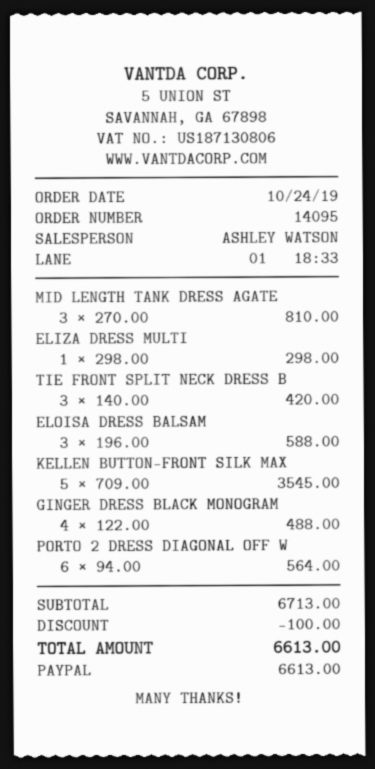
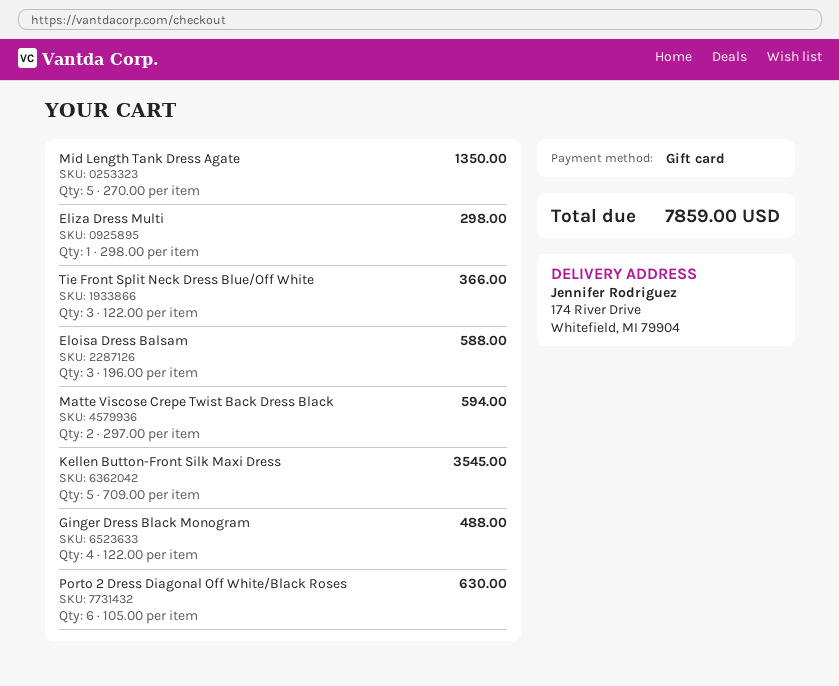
payment method: PayPal -> gift card
MID LENGTH TANK DRESS AGATE: 3 x 270.00 = 810.00 -> 5 x 270.00 = 1350.00
TIE FRONT SPLIT NECK DRESS B: 3 x 140.00 = 420.00 -> 3 x 122.00 = 366.00
PORTO 2 DRESS DIAGONAL OFF W: 6 x 94.00 = 564.00 -> 6 x 105.00 = 630.00
Matte Viscose Crepe Twist Back Dress Black: none -> 2 x 297.00 = 594.00
discount: 100.00 -> none
total: 6613.00 -> 7859.00

